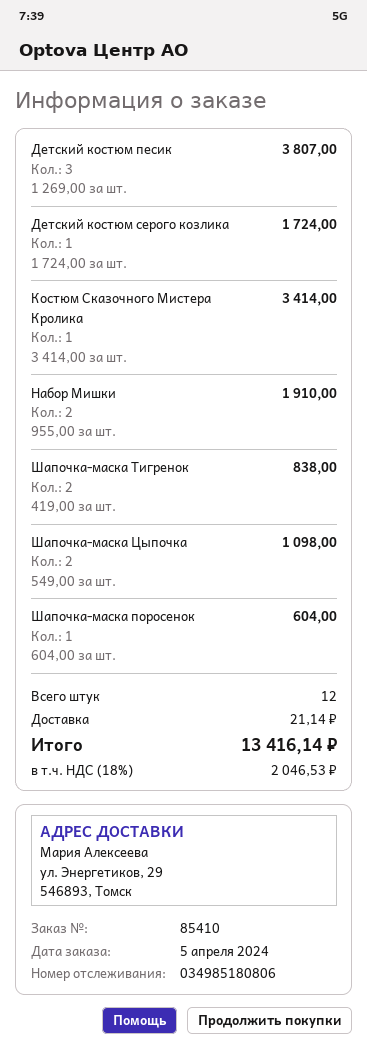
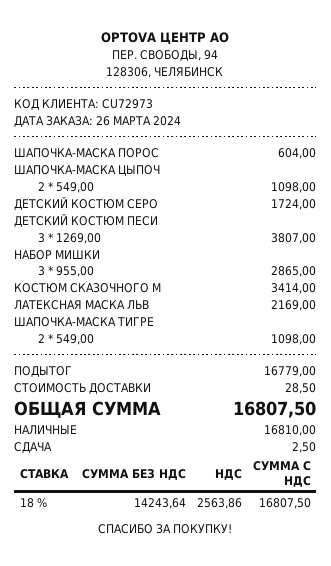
order date: 2024-04-05 -> 2024-03-26
Набор Мишки: 2 x 955.00 = 1910.00 -> 3 x 955.00 = 2865.00
Шапочка-маска Тигренок: 2 x 419.00 = 838.00 -> 2 x 549.00 = 1098.00
ЛАТЕКСНАЯ МАСКА ЛЬВ: none -> 1 x 2169.00 = 2169.00
shipping: 21.14 -> 28.50
tax: 18% = 2046.53 -> 18% = 2563.86
total: 13416.14 -> 16807.50

